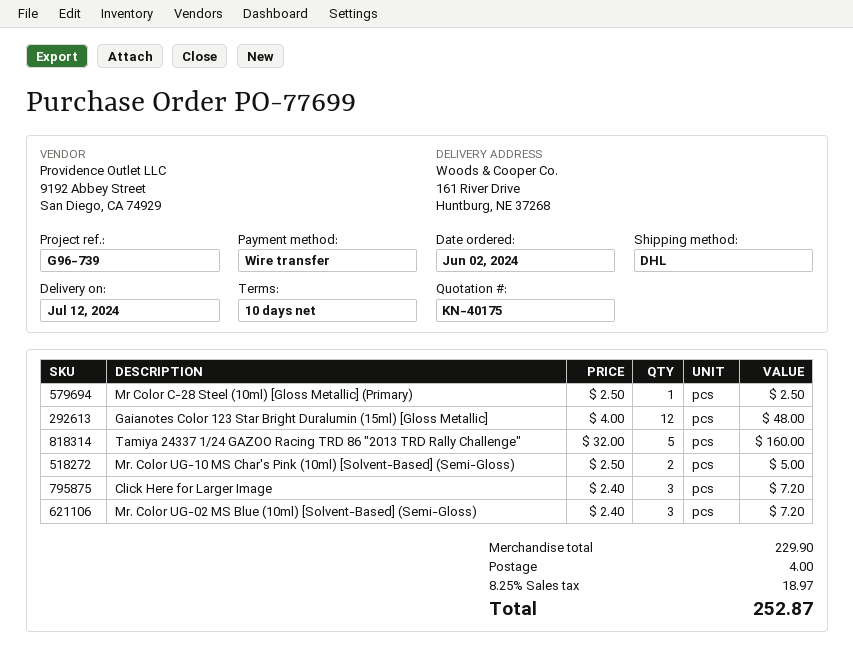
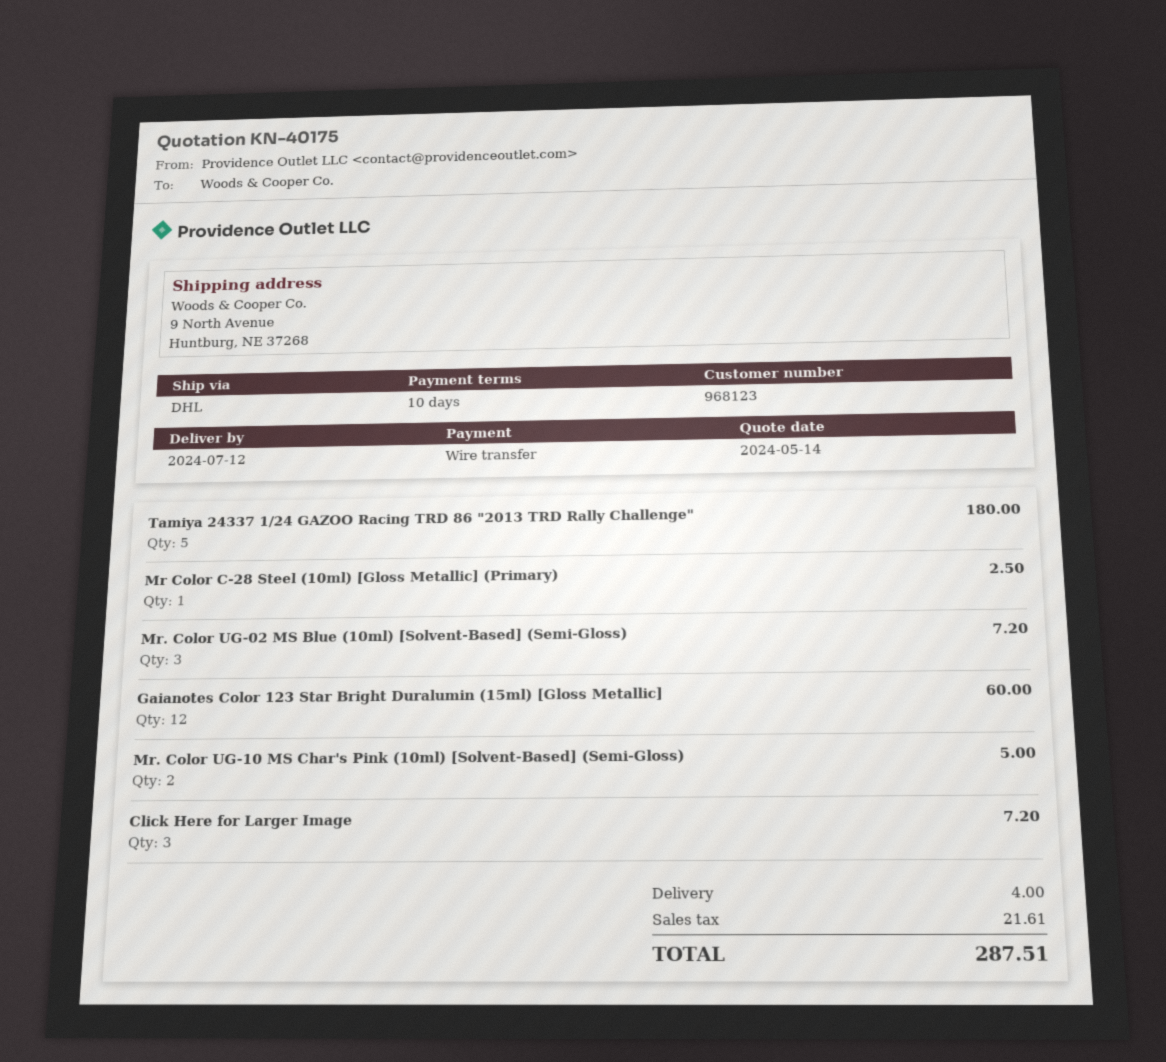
ship to: 161 River Drive, Huntburg, NE 37268 -> 9 North Avenue, Huntburg, NE 37268
Gaianotes Color 123 Star Bright Duralumin (15ml) [Gloss Metallic]: 12 for 48.00 -> 12 for 60.00
Tamiya 24337 1/24 GAZOO Racing TRD 86 "2013 TRD Rally Challenge": 5 for 160.00 -> 5 for 180.00
tax: 18.97 -> 21.61
total: 252.87 -> 287.51

